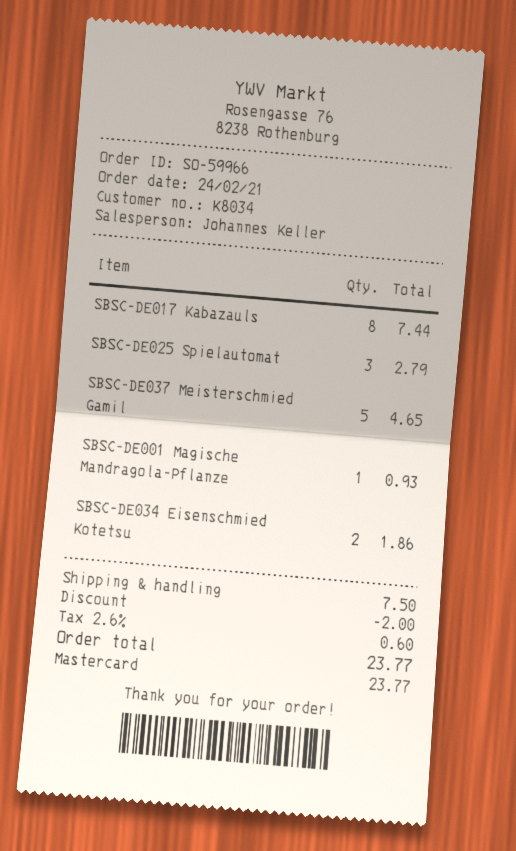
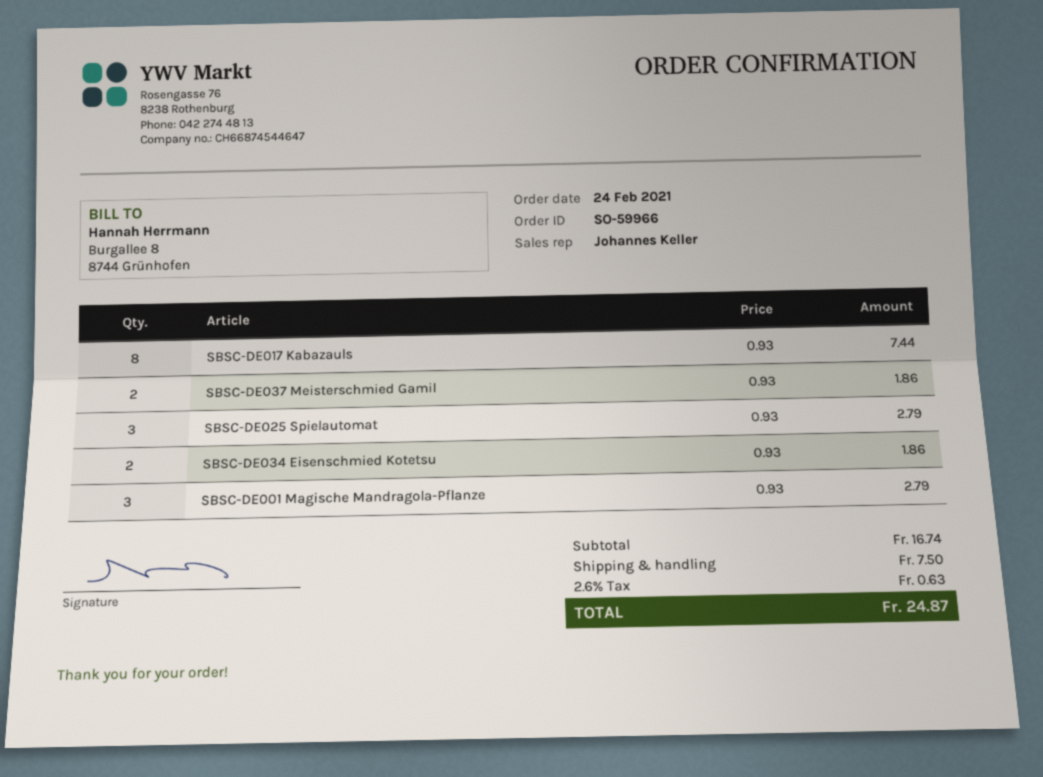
SBSC-DE037 Meisterschmied Gamil: 5 for 4.65 -> 2 for 1.86
SBSC-DE001 Magische Mandragola-Pflanze: 1 for 0.93 -> 3 for 2.79
discount: 2.00 -> none
tax: 2.6% = 0.60 -> 2.6% = 0.63
total: 23.77 -> 24.87

